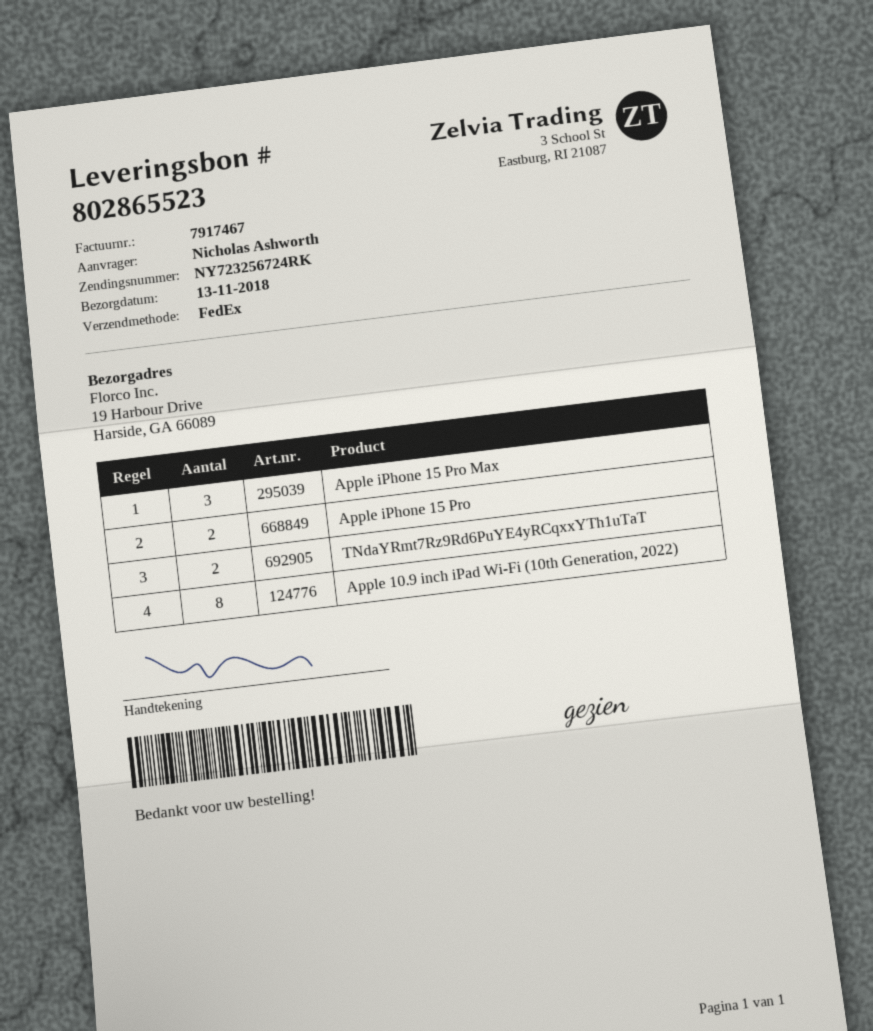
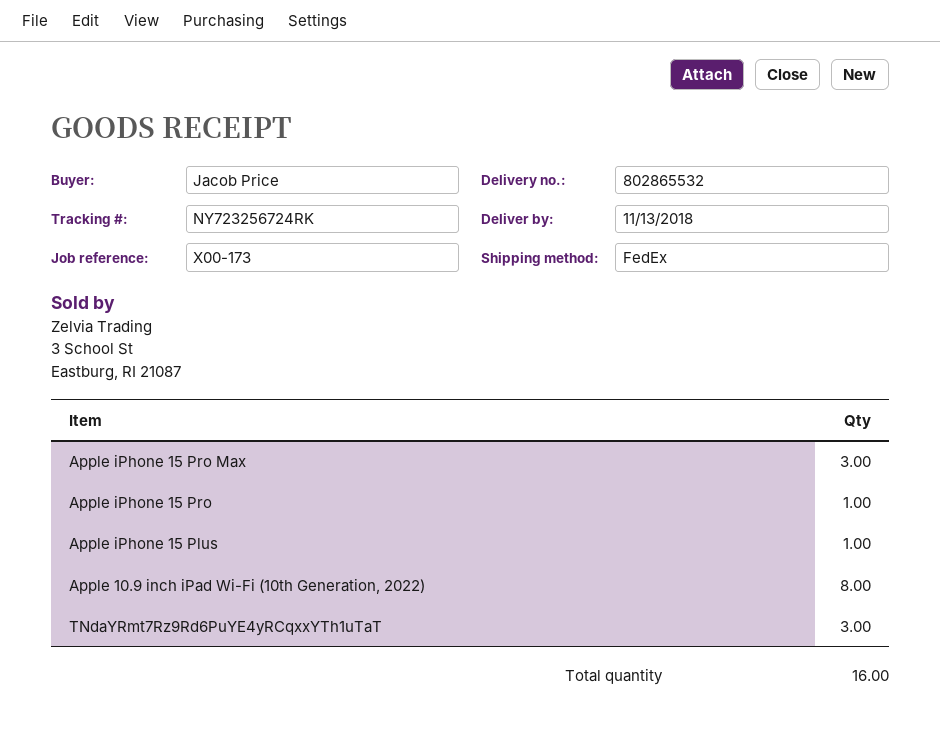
delivery note number: 802865523 -> 802865532
ordered by: Nicholas Ashworth -> Jacob Price
Apple iPhone 15 Pro: 2 -> 1
TNdaYRmt7Rz9Rd6PuYE4yRCqxxYTh1uTaT: 2 -> 3
Apple iPhone 15 Plus: none -> 1

